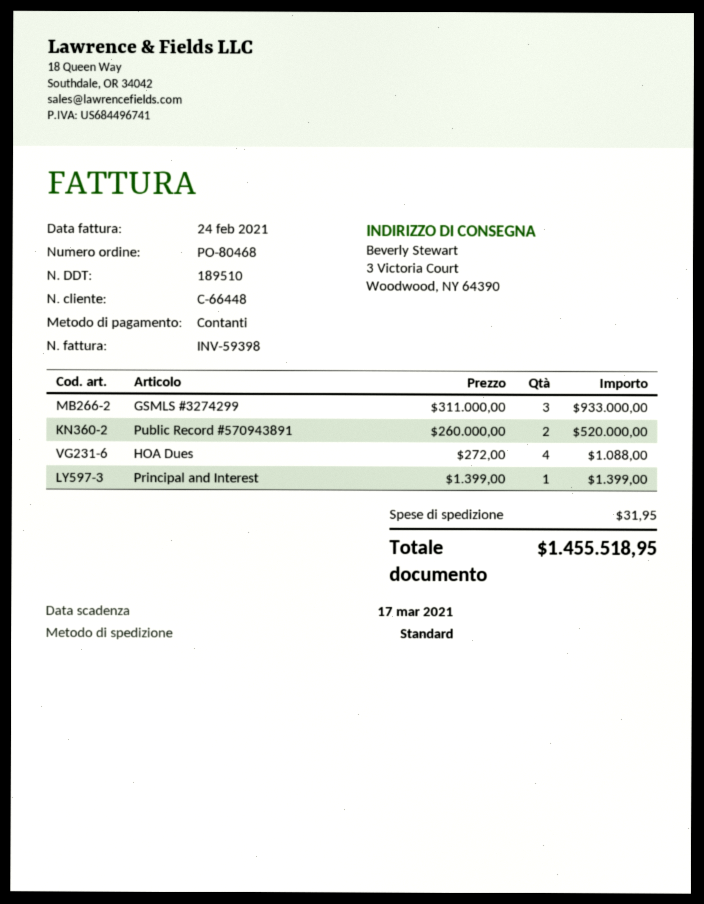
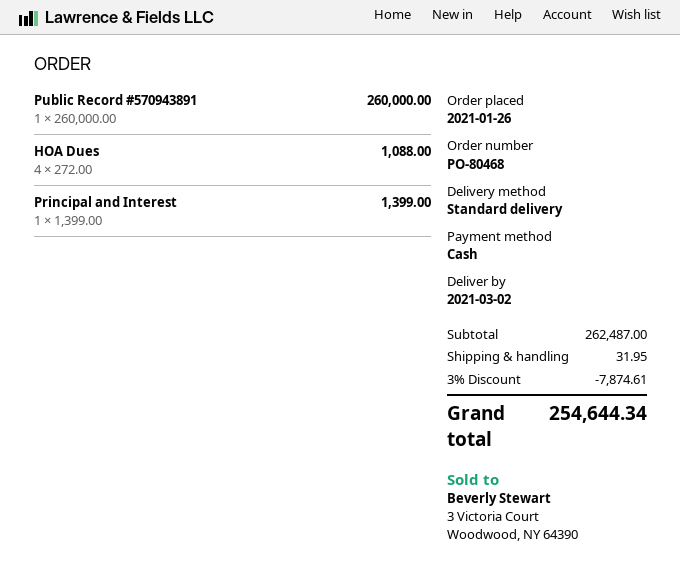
GSMLS #3274299: 3 x 311000.00 = 933000.00 -> none
Public Record #570943891: 2 x 260000.00 = 520000.00 -> 1 x 260000.00 = 260000.00
discount: none -> 3% = 7874.61
total: 1455518.95 -> 254644.34

